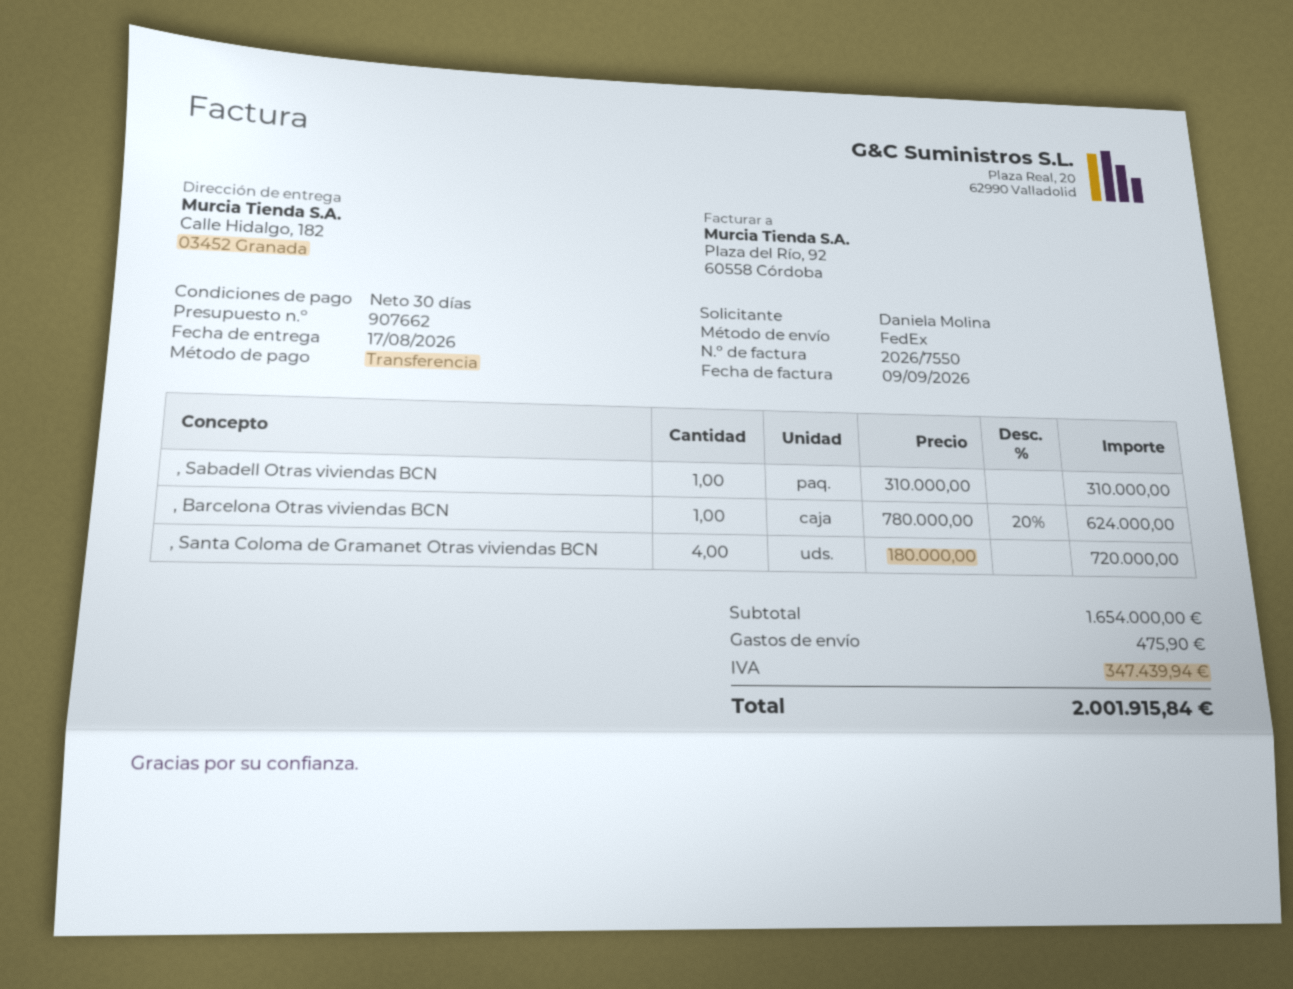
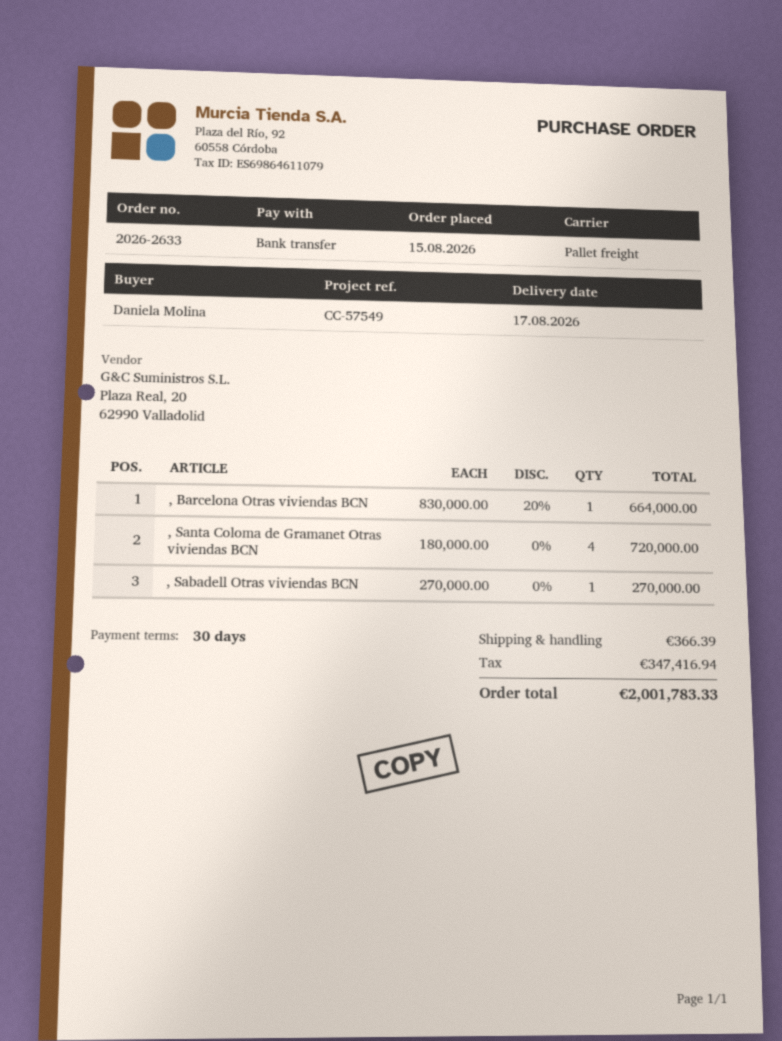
shipping method: FedEx -> pallet freight
, Sabadell Otras viviendas BCN: 1 x 310000.00 = 310000.00 -> 1 x 270000.00 = 270000.00
, Barcelona Otras viviendas BCN: 1 x 780000.00 - 20% = 624000.00 -> 1 x 830000.00 - 20% = 664000.00
shipping: 475.90 -> 366.39
tax: 347439.94 -> 347416.94
total: 2001915.84 -> 2001783.33

